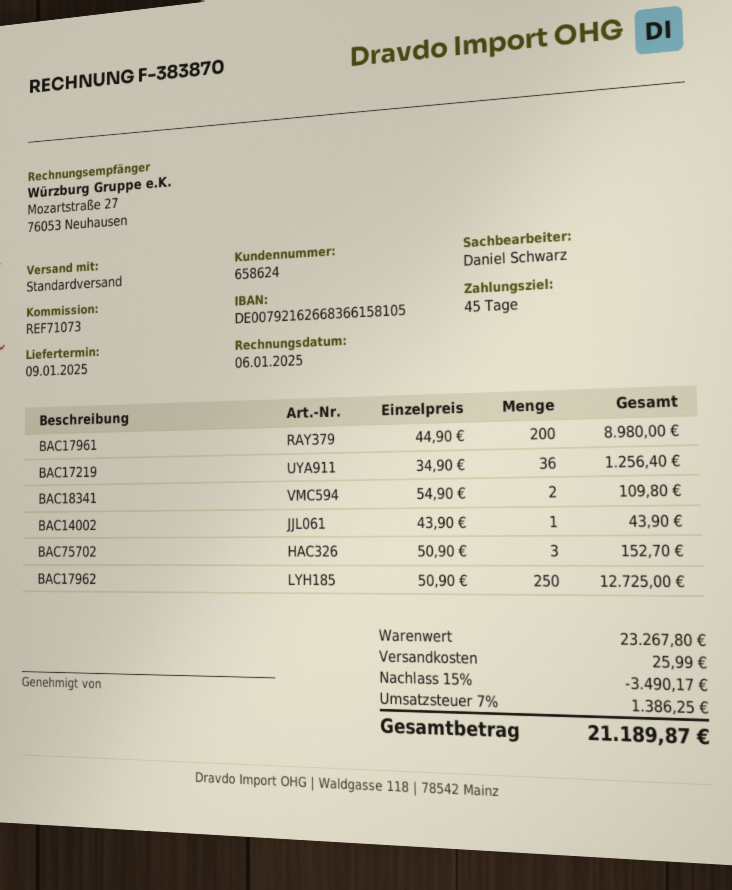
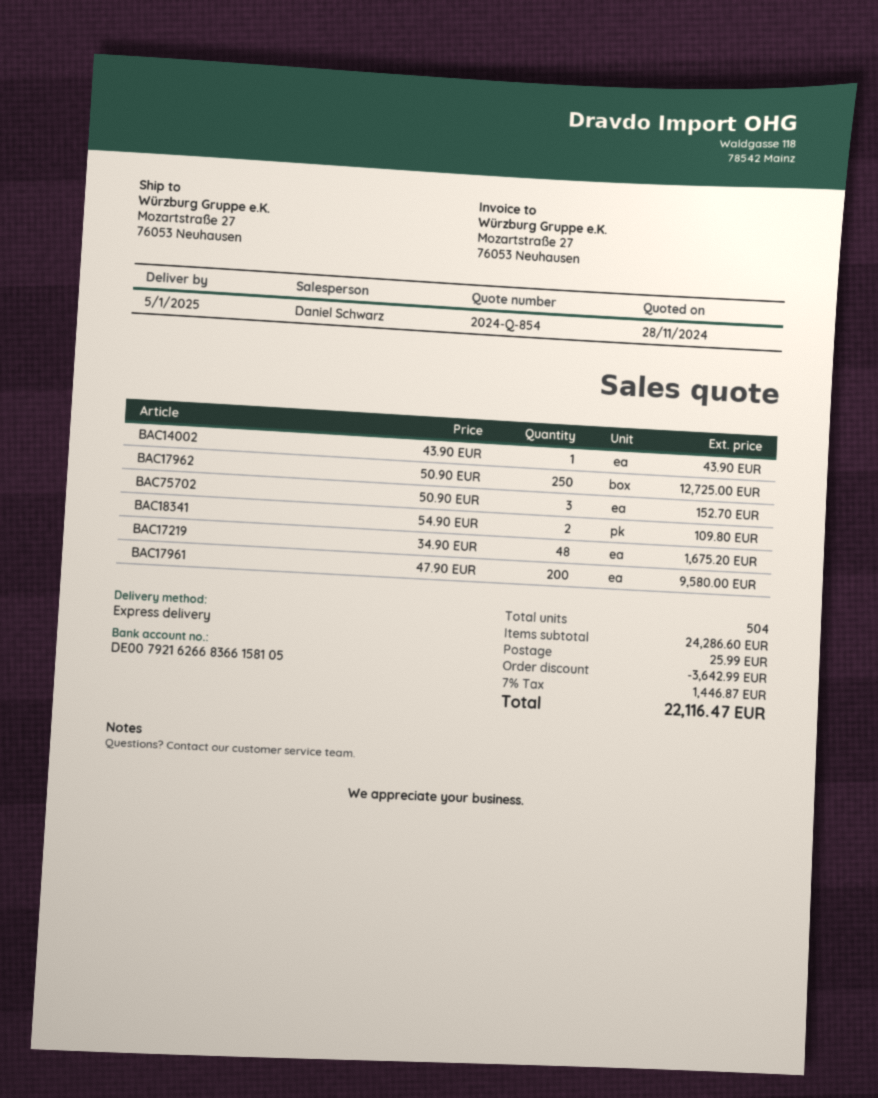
delivery date: 2025-01-09 -> 2025-01-05
shipping method: standard -> express
BAC17961: 200 x 44.90 = 8980.00 -> 200 x 47.90 = 9580.00
BAC17219: 36 x 34.90 = 1256.40 -> 48 x 34.90 = 1675.20
subtotal: 23267.80 -> 24286.60
discount: 3490.17 -> 3642.99
tax: 7% = 1386.25 -> 7% = 1446.87
total: 21189.87 -> 22116.47

